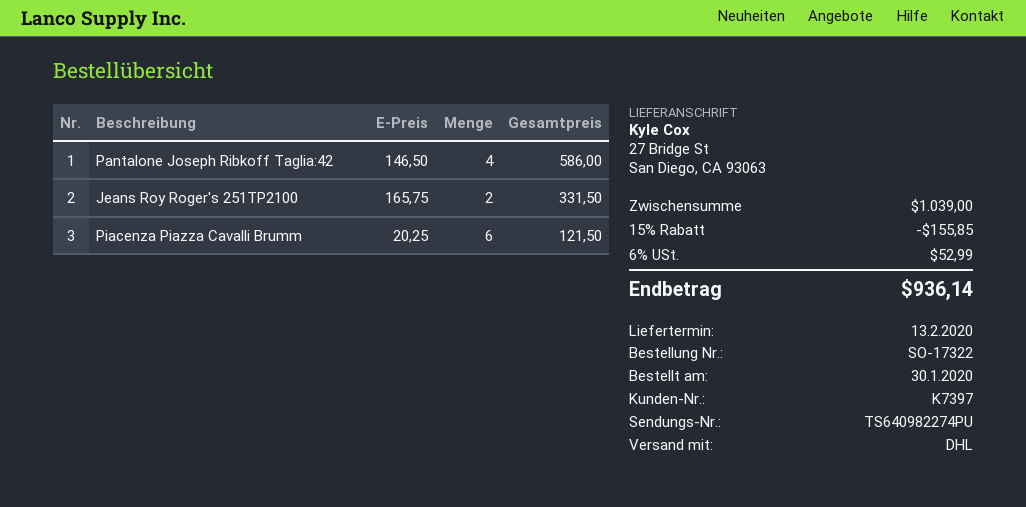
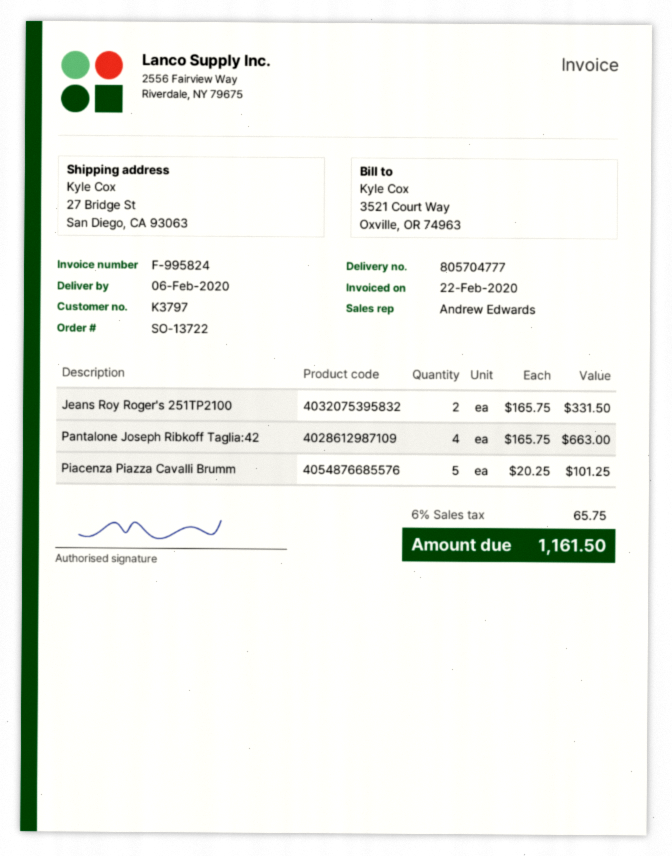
order number: SO-17322 -> SO-13722
delivery date: 2020-02-13 -> 2020-02-06
customer number: K7397 -> K3797
Pantalone Joseph Ribkoff Taglia:42: 4 x 146.50 = 586.00 -> 4 x 165.75 = 663.00
Piacenza Piazza Cavalli Brumm: 6 x 20.25 = 121.50 -> 5 x 20.25 = 101.25
discount: 15% = 155.85 -> none
tax: 6% = 52.99 -> 6% = 65.75
total: 936.14 -> 1161.50

